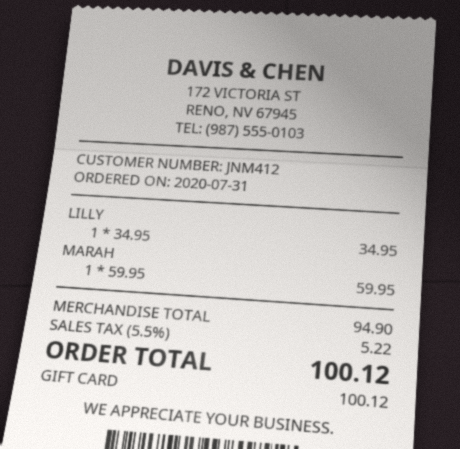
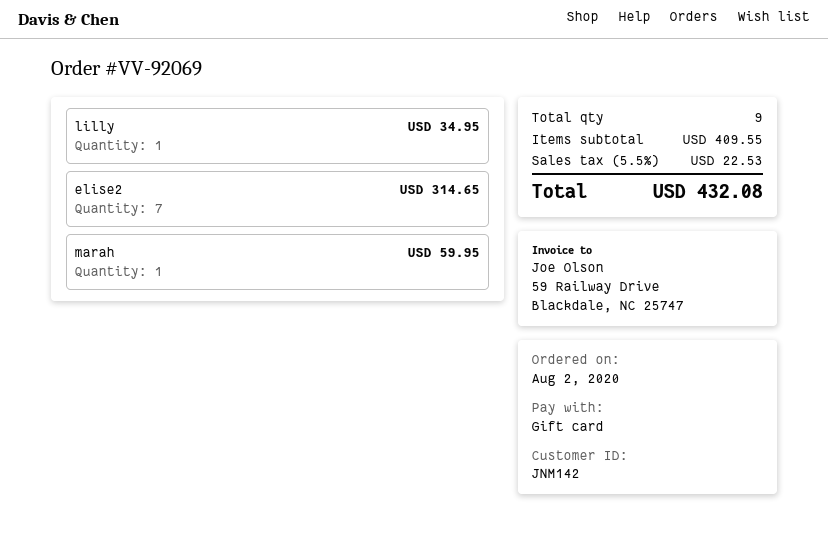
order date: 2020-07-31 -> 2020-08-02
customer number: JNM412 -> JNM142
elise2: none -> 7 for 314.65
subtotal: 94.90 -> 409.55
tax: 5.5% = 5.22 -> 5.5% = 22.53
total: 100.12 -> 432.08

